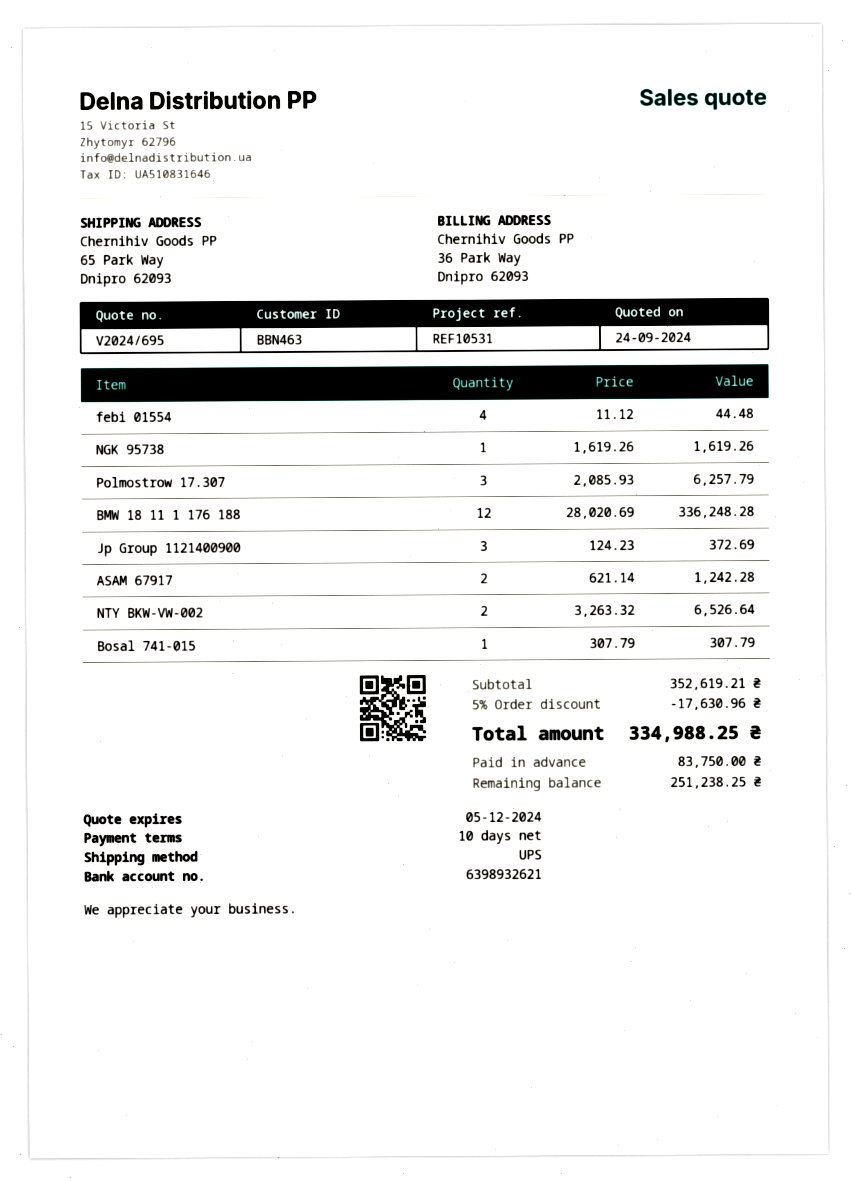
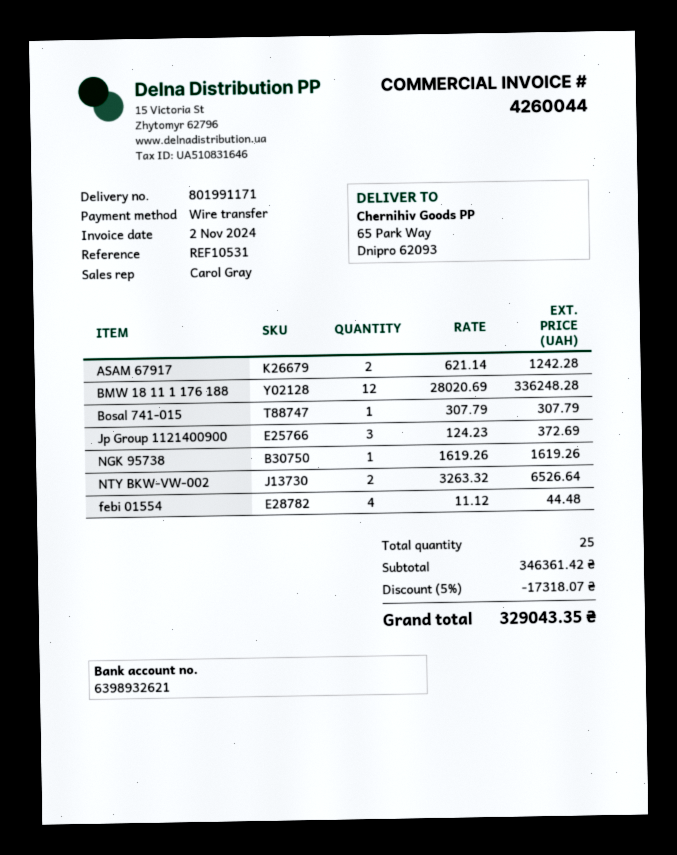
Polmostrow 17.307: 3 x 2085.93 = 6257.79 -> none
subtotal: 352619.21 -> 346361.42
discount: 5% = 17630.96 -> 5% = 17318.07
total: 334988.25 -> 329043.35

